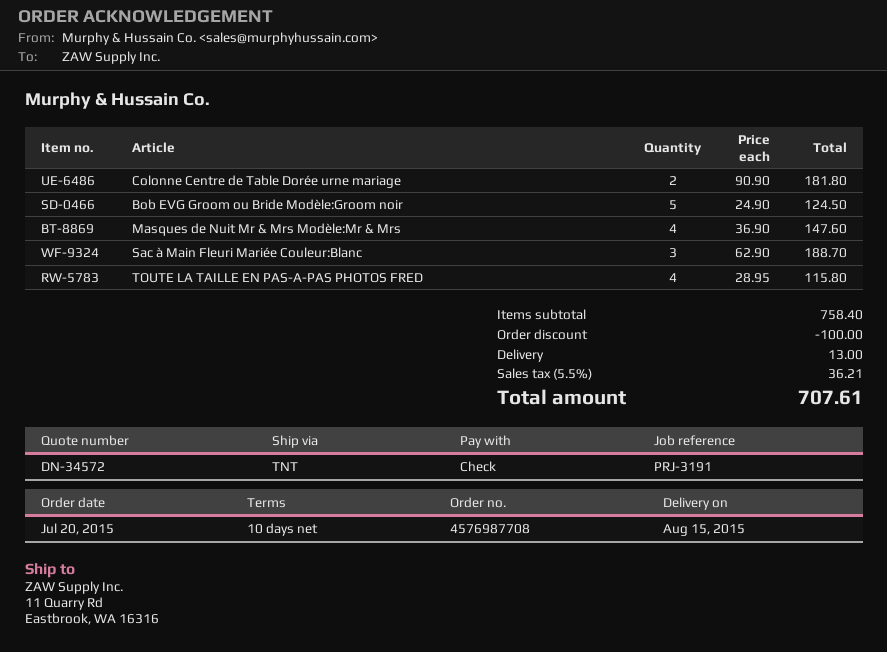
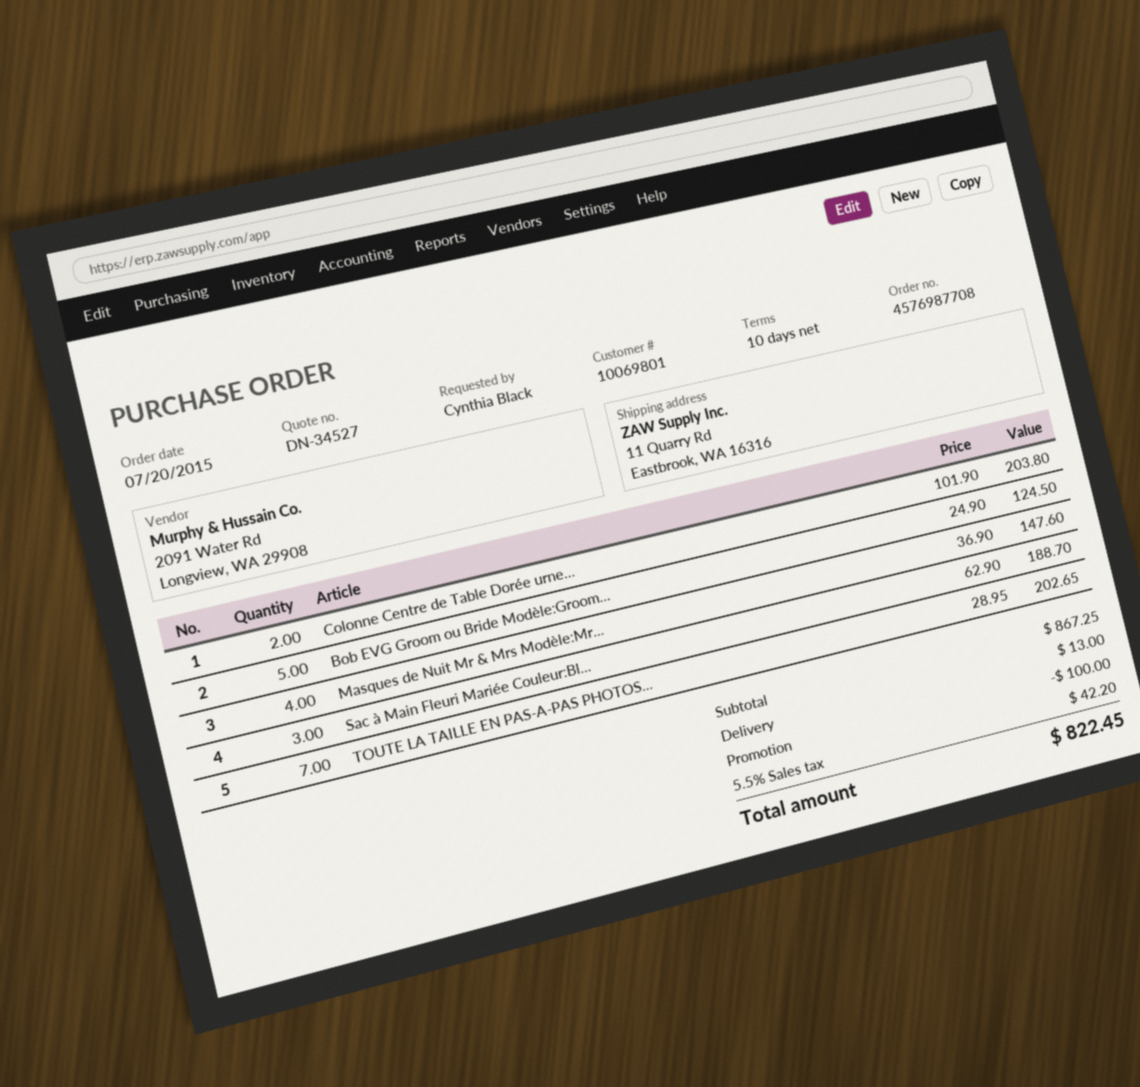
quote number: DN-34572 -> DN-34527
Colonne Centre de Table Dorée urne mariage: 2 x 90.90 = 181.80 -> 2 x 101.90 = 203.80
TOUTE LA TAILLE EN PAS-A-PAS PHOTOS FRED: 4 x 28.95 = 115.80 -> 7 x 28.95 = 202.65
subtotal: 758.40 -> 867.25
tax: 5.5% = 36.21 -> 5.5% = 42.20
total: 707.61 -> 822.45

